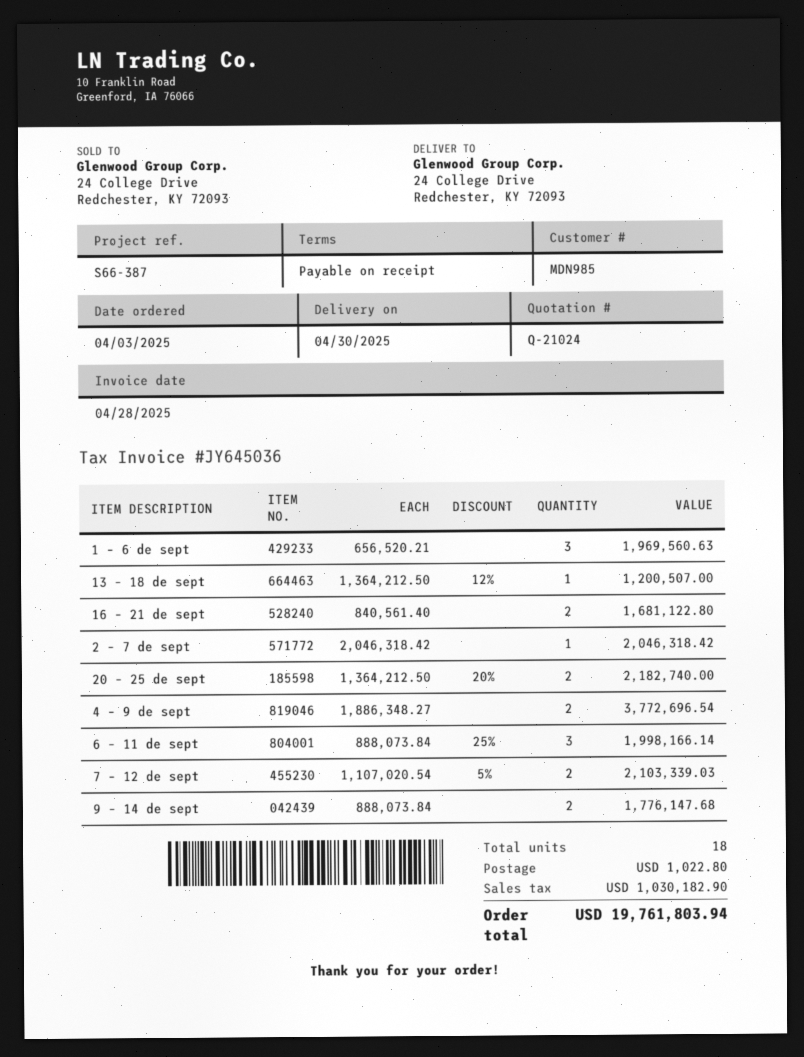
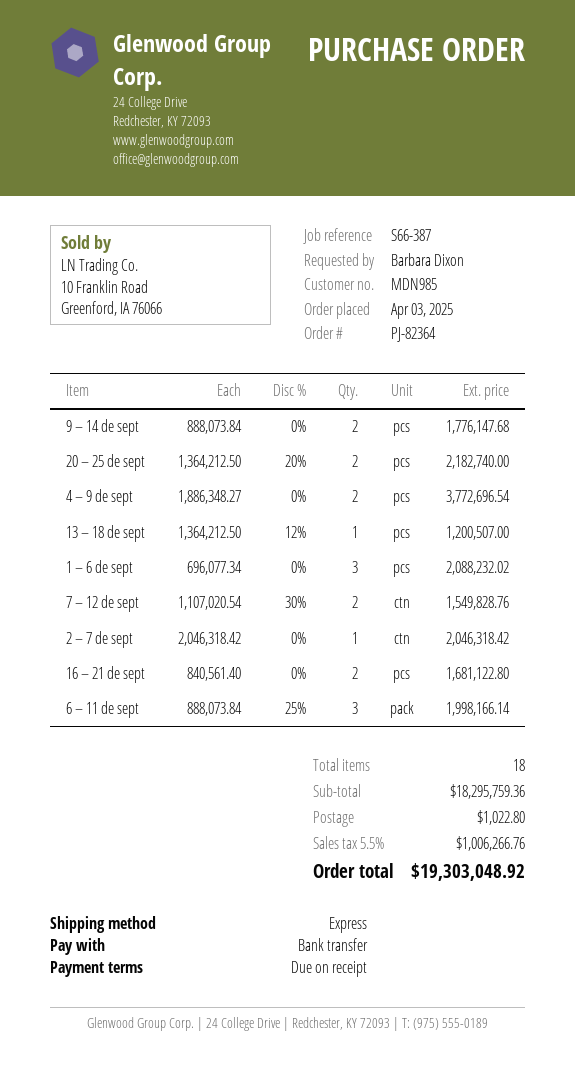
1 – 6 de sept: 3 x 656520.21 = 1969560.63 -> 3 x 696077.34 = 2088232.02
7 – 12 de sept: 2 x 1107020.54 - 5% = 2103339.03 -> 2 x 1107020.54 - 30% = 1549828.76
tax: 1030182.90 -> 1006266.76
total: 19761803.94 -> 19303048.92

